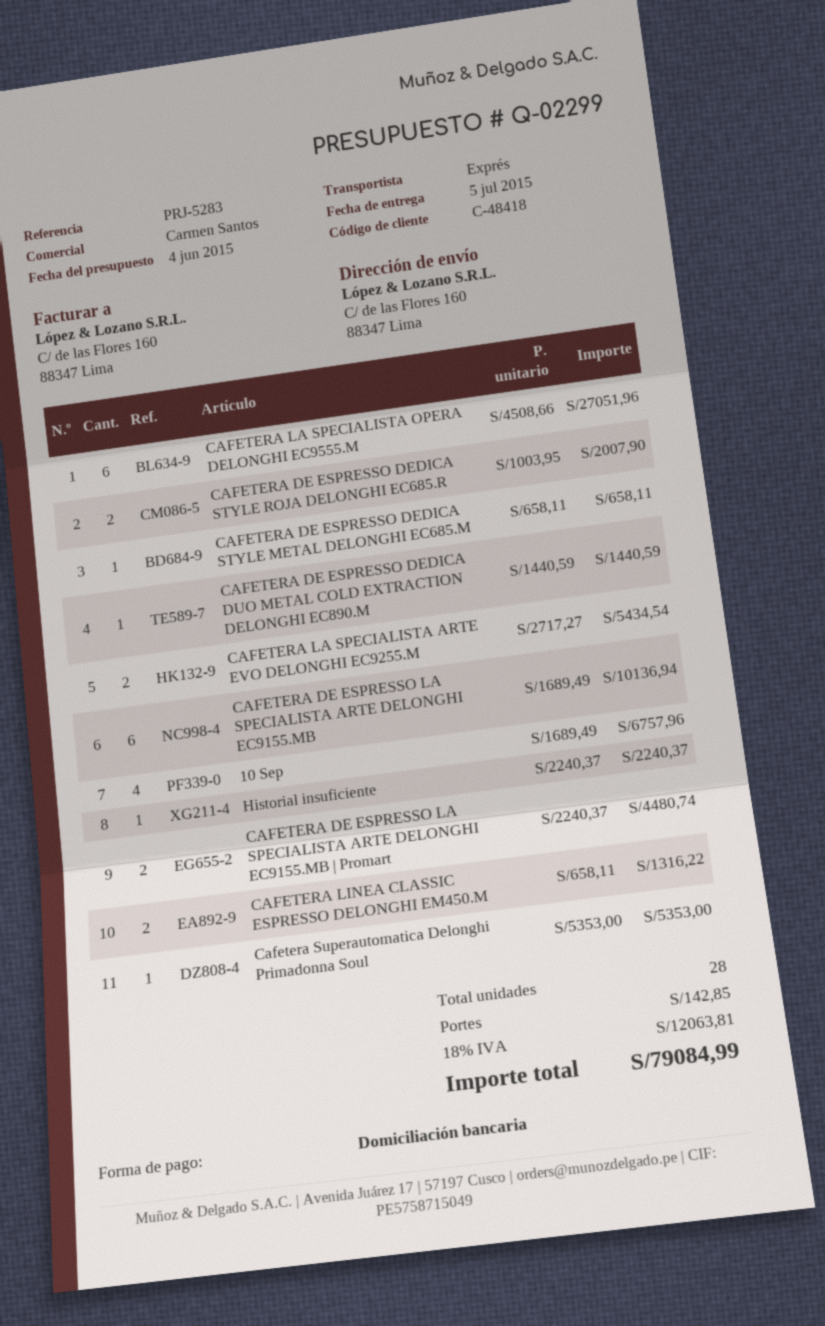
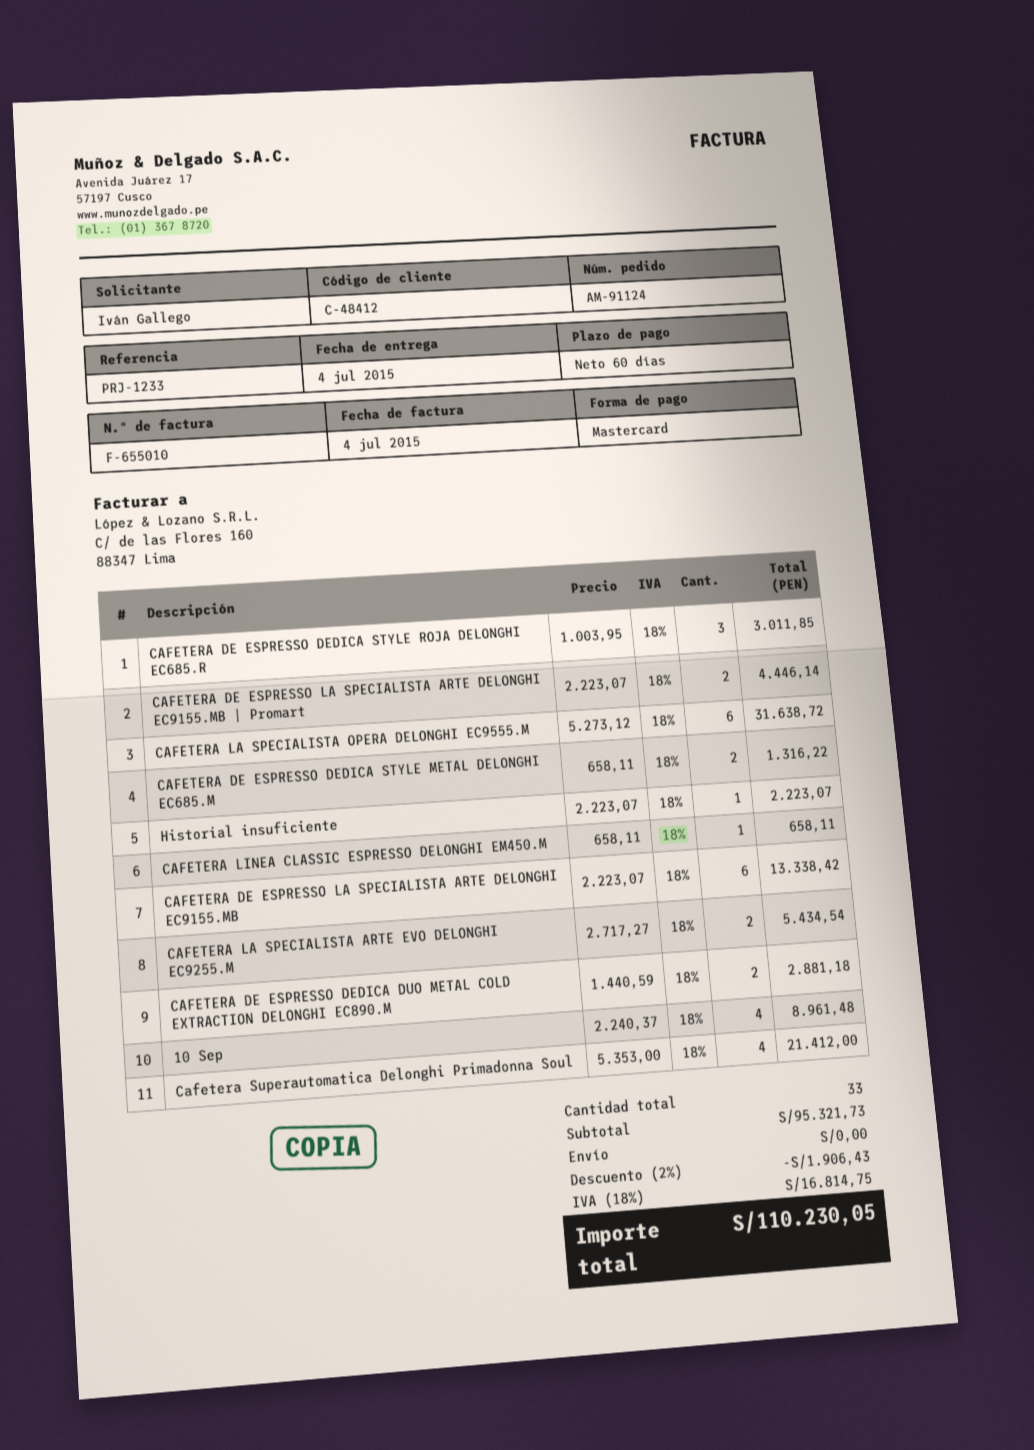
delivery date: 2015-07-05 -> 2015-07-04
customer number: C-48418 -> C-48412
reference: PRJ-5283 -> PRJ-1233
payment method: direct debit -> Mastercard
CAFETERA LA SPECIALISTA OPERA DELONGHI EC9555.M: 6 x 4508.66 = 27051.96 -> 6 x 5273.12 = 31638.72
CAFETERA DE ESPRESSO DEDICA STYLE ROJA DELONGHI EC685.R: 2 x 1003.95 = 2007.90 -> 3 x 1003.95 = 3011.85
CAFETERA DE ESPRESSO DEDICA STYLE METAL DELONGHI EC685.M: 1 x 658.11 = 658.11 -> 2 x 658.11 = 1316.22
CAFETERA DE ESPRESSO DEDICA DUO METAL COLD EXTRACTION DELONGHI EC890.M: 1 x 1440.59 = 1440.59 -> 2 x 1440.59 = 2881.18
CAFETERA DE ESPRESSO LA SPECIALISTA ARTE DELONGHI EC9155.MB: 6 x 1689.49 = 10136.94 -> 6 x 2223.07 = 13338.42
10 Sep: 4 x 1689.49 = 6757.96 -> 4 x 2240.37 = 8961.48
Historial insuficiente: 1 x 2240.37 = 2240.37 -> 1 x 2223.07 = 2223.07
CAFETERA DE ESPRESSO LA SPECIALISTA ARTE DELONGHI EC9155.MB | Promart: 2 x 2240.37 = 4480.74 -> 2 x 2223.07 = 4446.14
CAFETERA LINEA CLASSIC ESPRESSO DELONGHI EM450.M: 2 x 658.11 = 1316.22 -> 1 x 658.11 = 658.11
Cafetera Superautomatica Delonghi Primadonna Soul: 1 x 5353.00 = 5353.00 -> 4 x 5353.00 = 21412.00
total quantity: 28 -> 33
discount: none -> 2% = 1906.43
shipping: 142.85 -> 0.00
tax: 18% = 12063.81 -> 18% = 16814.75
total: 79084.99 -> 110230.05

